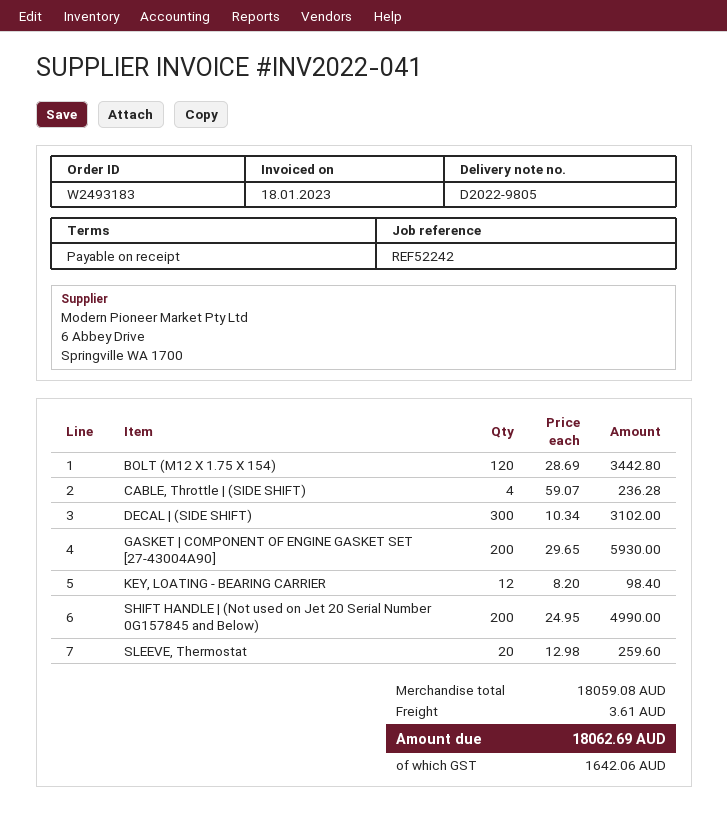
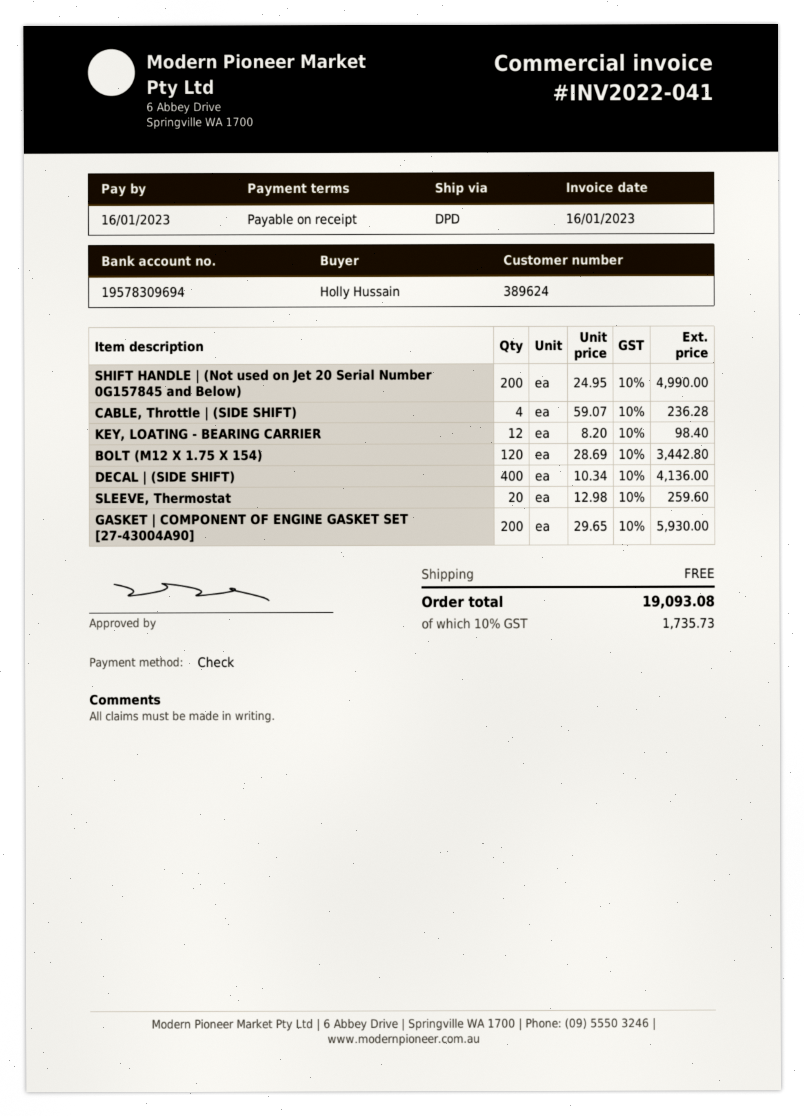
invoice date: 2023-01-18 -> 2023-01-16
DECAL | (SIDE SHIFT): 300 x 10.34 = 3102.00 -> 400 x 10.34 = 4136.00
shipping: 3.61 -> 0.00
tax: 1642.06 -> 1735.73
total: 18062.69 -> 19093.08

